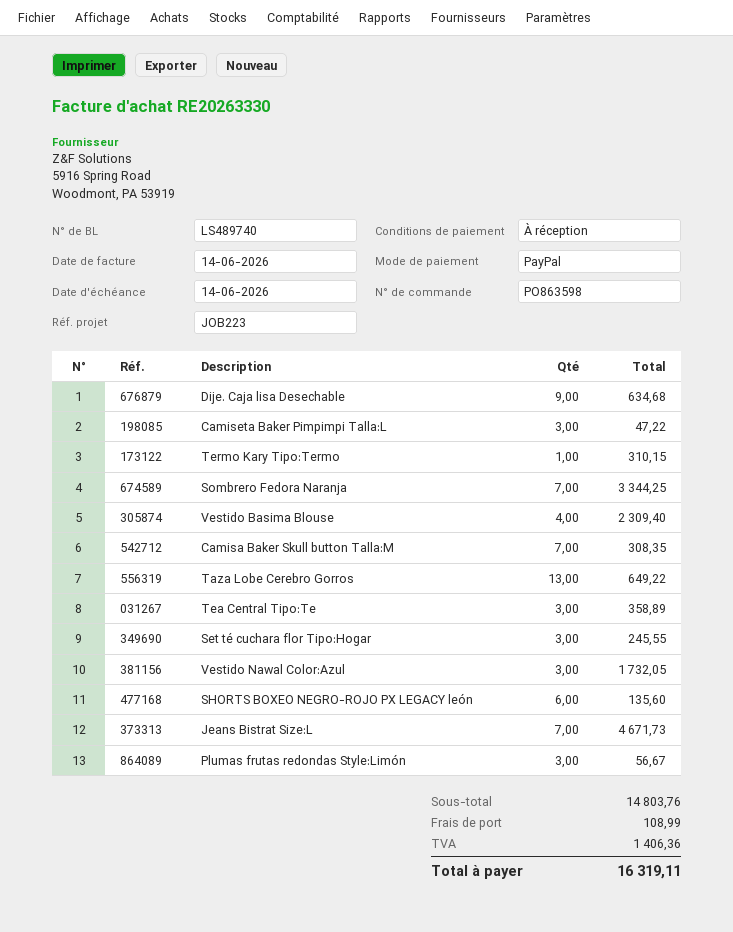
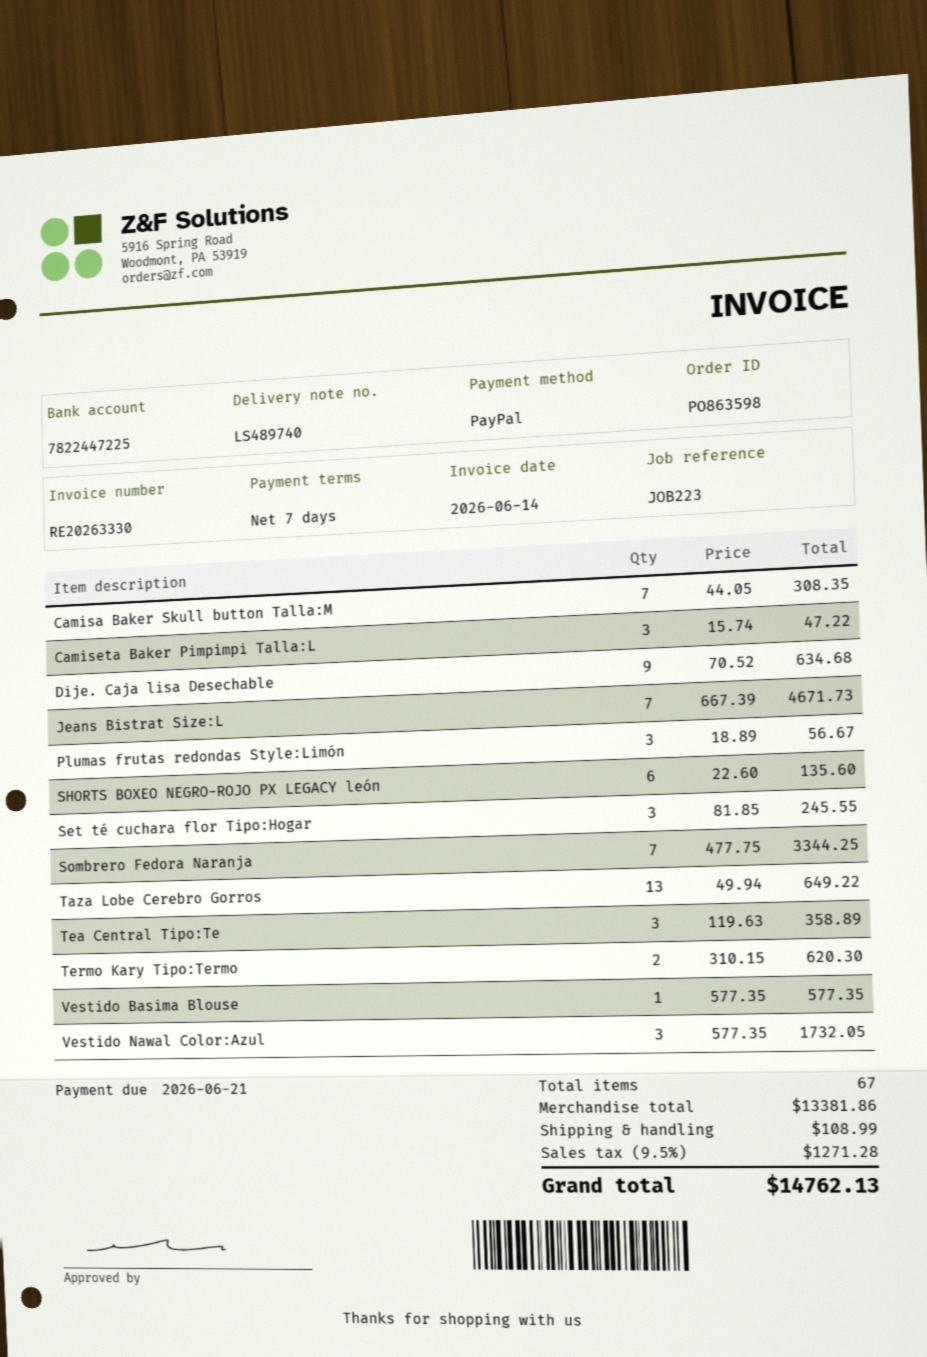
payment terms: on receipt -> 7 days
due date: 2026-06-14 -> 2026-06-21
Termo Kary Tipo:Termo: 1 for 310.15 -> 2 for 620.30
Vestido Basima Blouse: 4 for 2309.40 -> 1 for 577.35
subtotal: 14803.76 -> 13381.86
tax: 1406.36 -> 1271.28
total: 16319.11 -> 14762.13

